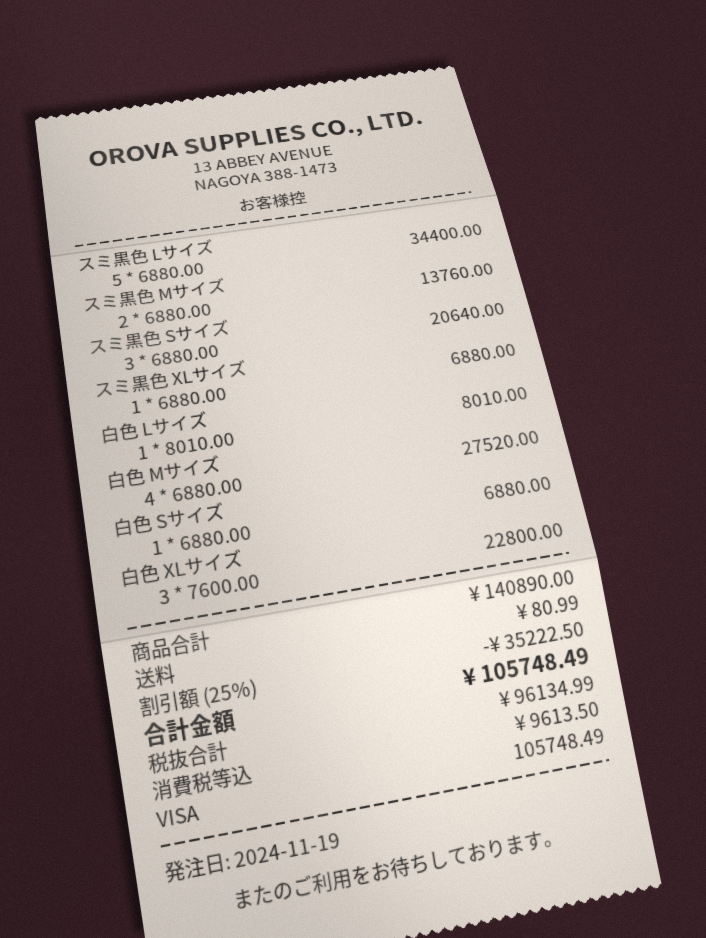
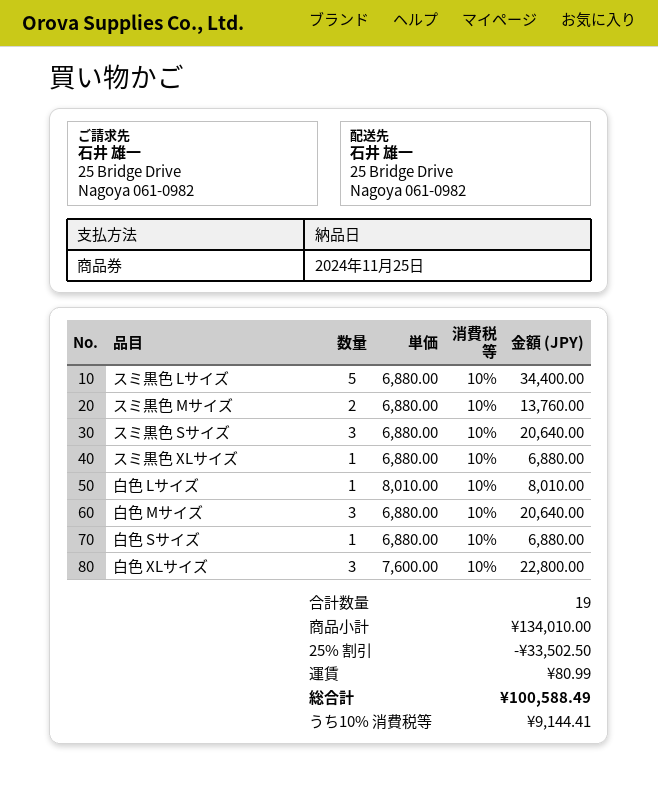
payment method: Visa -> gift card
白色 Mサイズ: 4 x 6880.00 = 27520.00 -> 3 x 6880.00 = 20640.00
subtotal: 140890.00 -> 134010.00
discount: 25% = 35222.50 -> 25% = 33502.50
tax: 9613.50 -> 9144.41
total: 105748.49 -> 100588.49

